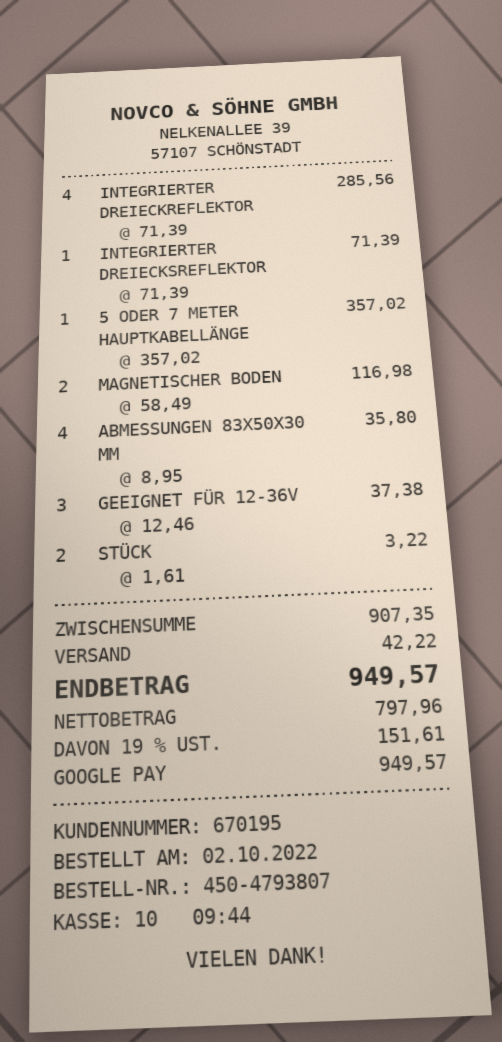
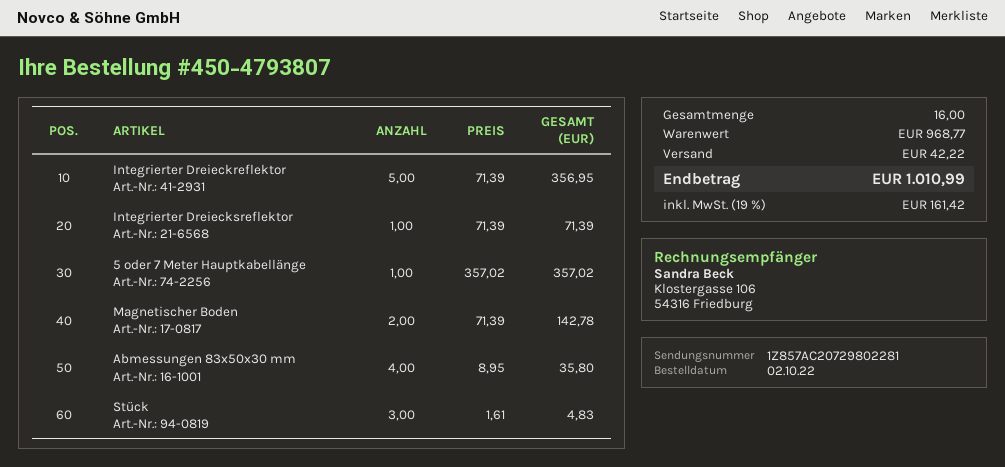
INTEGRIERTER DREIECKREFLEKTOR: 4 x 71.39 = 285.56 -> 5 x 71.39 = 356.95
MAGNETISCHER BODEN: 2 x 58.49 = 116.98 -> 2 x 71.39 = 142.78
GEEIGNET FÜR 12-36V: 3 x 12.46 = 37.38 -> none
STÜCK: 2 x 1.61 = 3.22 -> 3 x 1.61 = 4.83
subtotal: 907.35 -> 968.77
tax: 19% = 151.61 -> 19% = 161.42
total: 949.57 -> 1010.99

